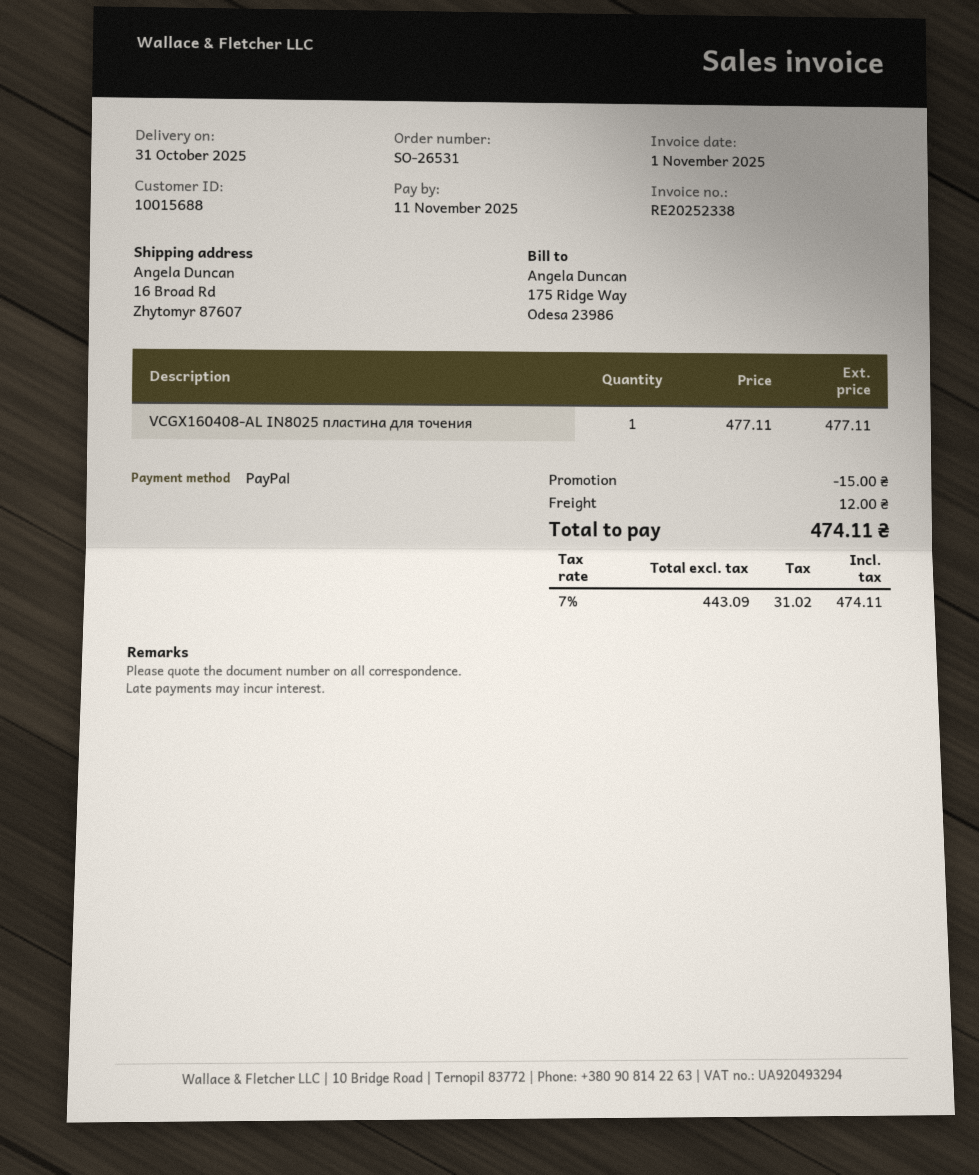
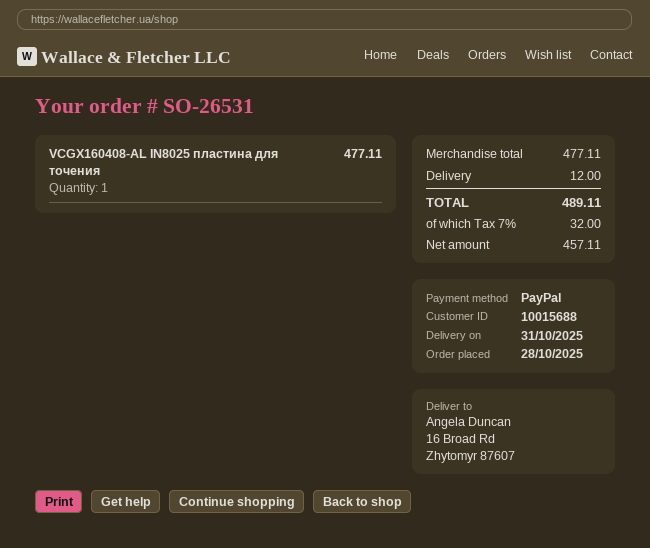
discount: 15.00 -> none
net: 443.09 -> 457.11
tax: 7% = 31.02 -> 7% = 32.00
total: 474.11 -> 489.11

